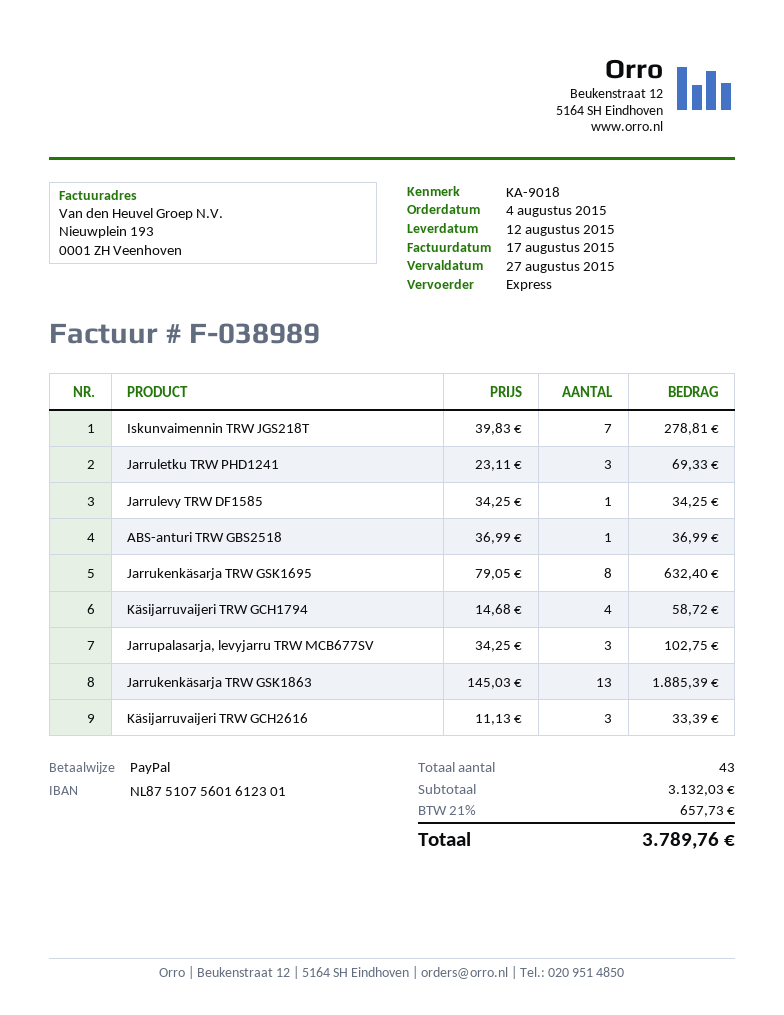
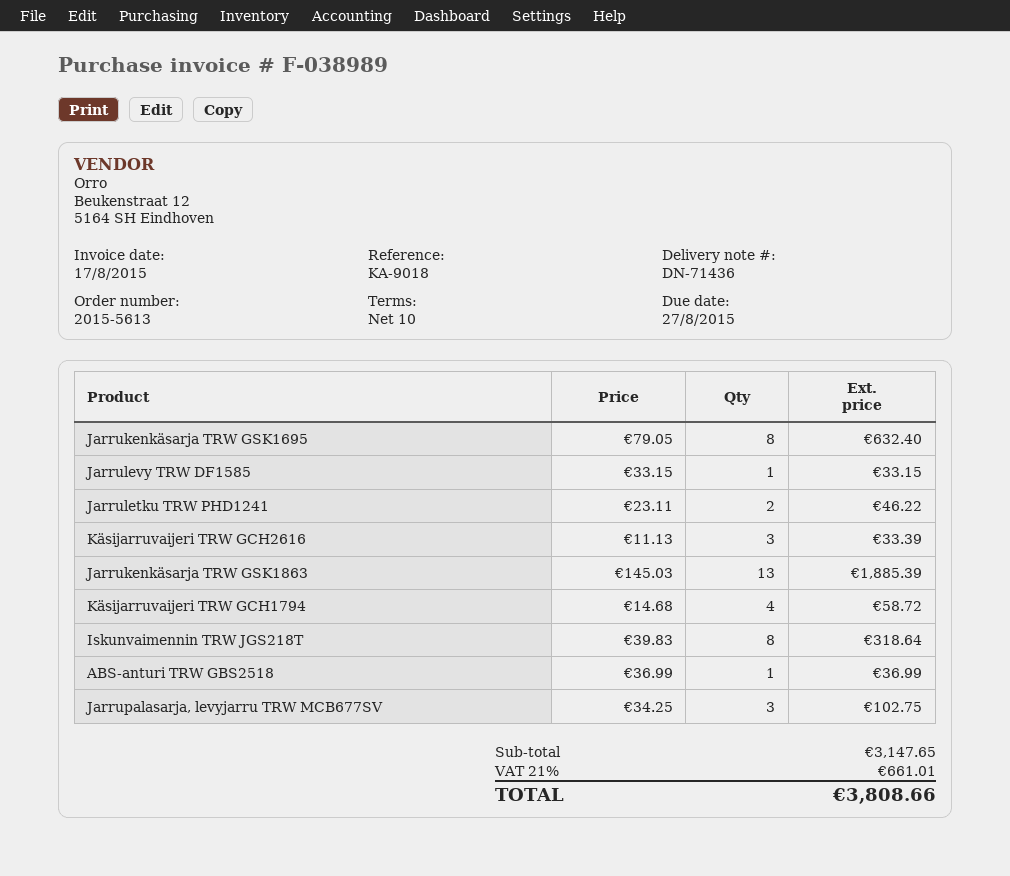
Iskunvaimennin TRW JGS218T: 7 x 39.83 = 278.81 -> 8 x 39.83 = 318.64
Jarruletku TRW PHD1241: 3 x 23.11 = 69.33 -> 2 x 23.11 = 46.22
Jarrulevy TRW DF1585: 1 x 34.25 = 34.25 -> 1 x 33.15 = 33.15
subtotal: 3132.03 -> 3147.65
tax: 21% = 657.73 -> 21% = 661.01
total: 3789.76 -> 3808.66

